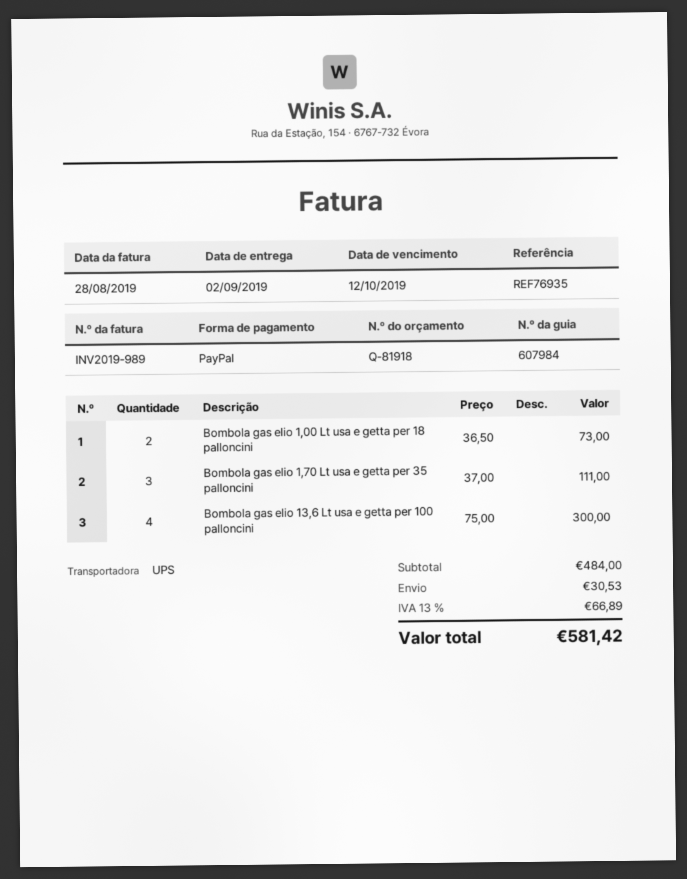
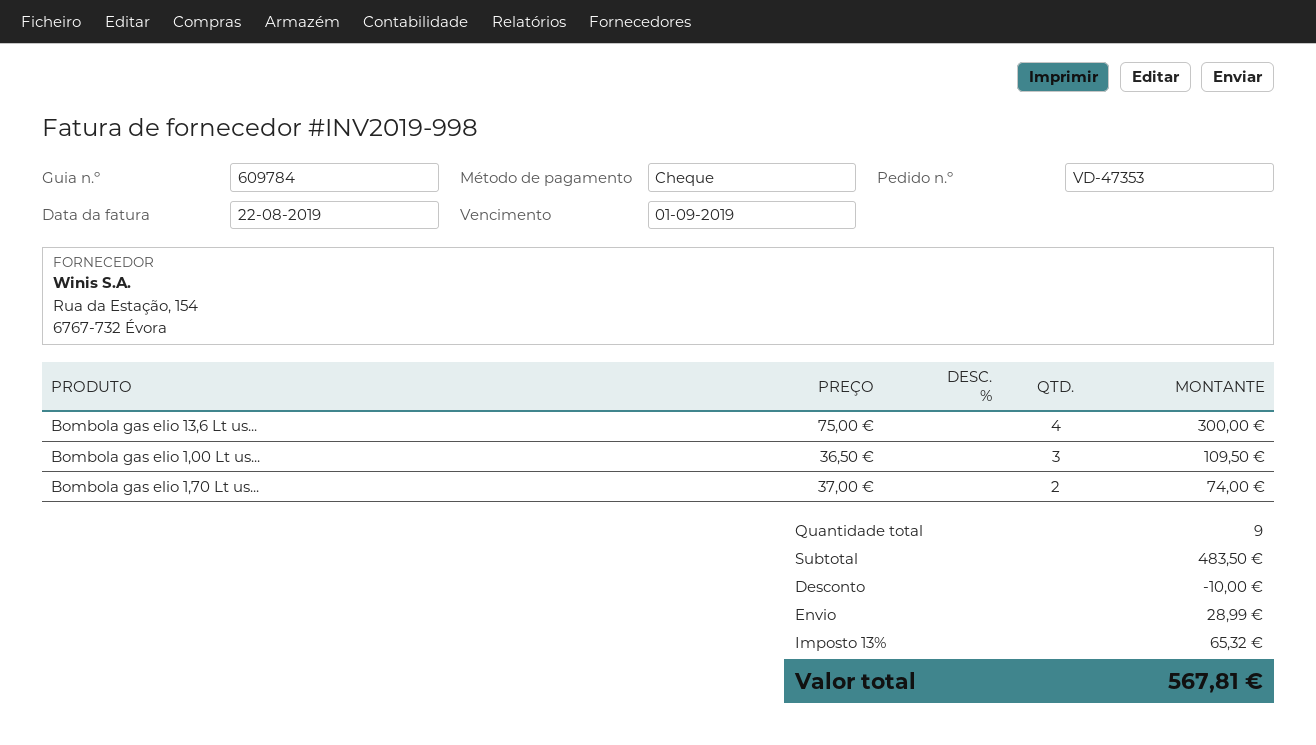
delivery note number: 607984 -> 609784
invoice number: INV2019-989 -> INV2019-998
invoice date: 2019-08-28 -> 2019-08-22
due date: 2019-10-12 -> 2019-09-01
payment method: PayPal -> cheque
Bombola gas elio 1,00 Lt usa e getta per 18 palloncini: 2 x 36.50 = 73.00 -> 3 x 36.50 = 109.50
Bombola gas elio 1,70 Lt usa e getta per 35 palloncini: 3 x 37.00 = 111.00 -> 2 x 37.00 = 74.00
subtotal: 484.00 -> 483.50
discount: none -> 10.00
shipping: 30.53 -> 28.99
tax: 13% = 66.89 -> 13% = 65.32
total: 581.42 -> 567.81

